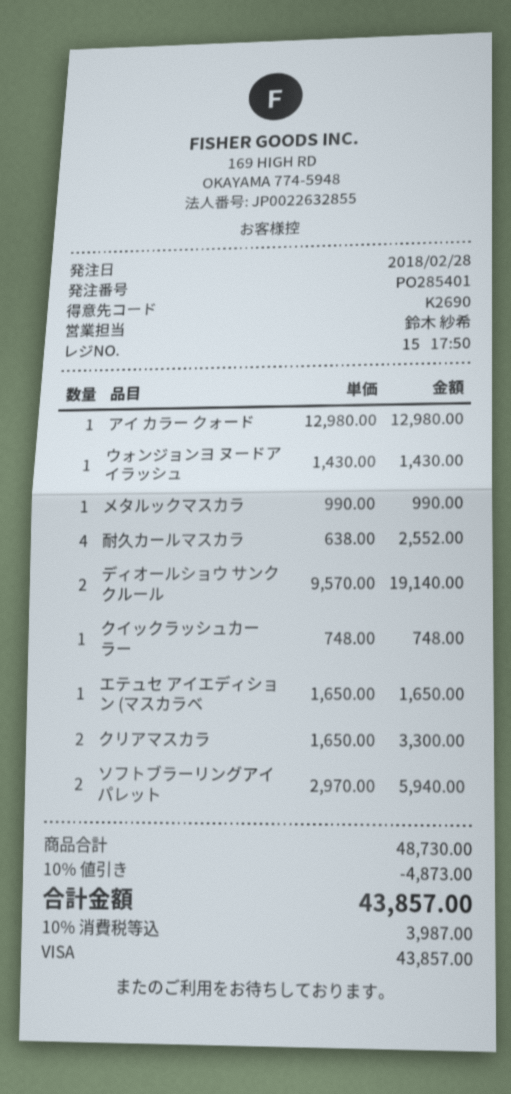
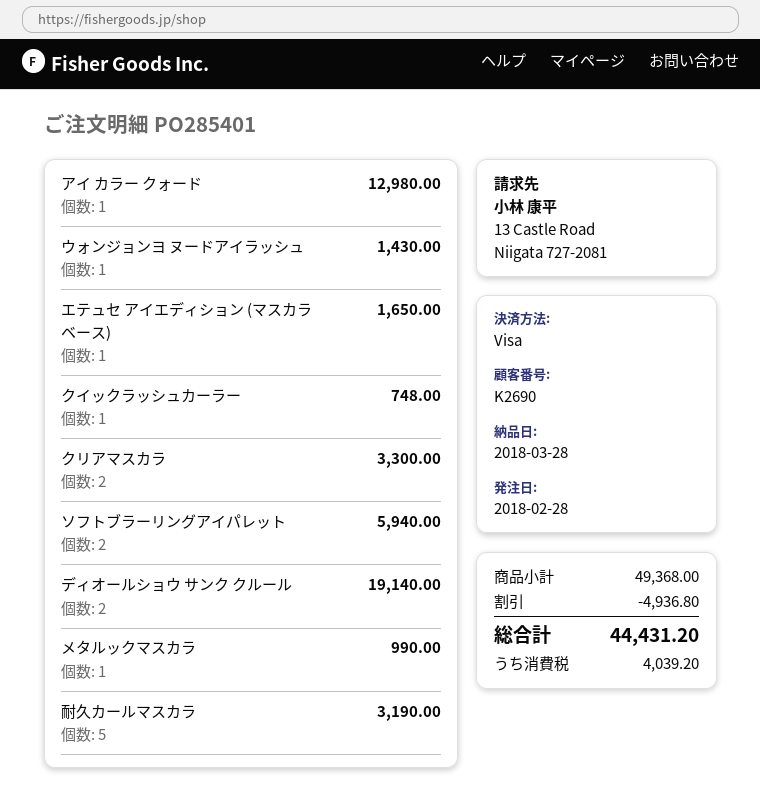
耐久カールマスカラ: 4 for 2552.00 -> 5 for 3190.00
subtotal: 48730.00 -> 49368.00
discount: 4873.00 -> 4936.80
tax: 3987.00 -> 4039.20
total: 43857.00 -> 44431.20

